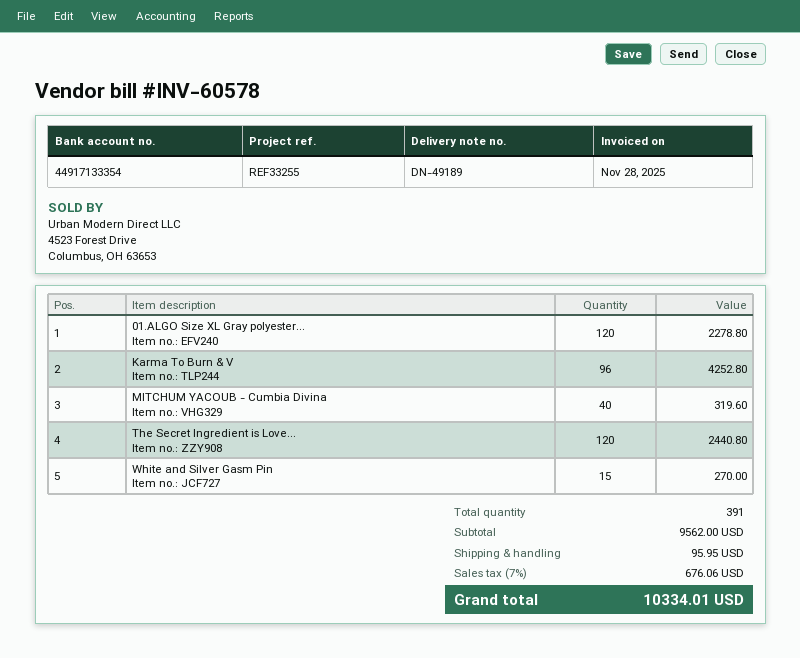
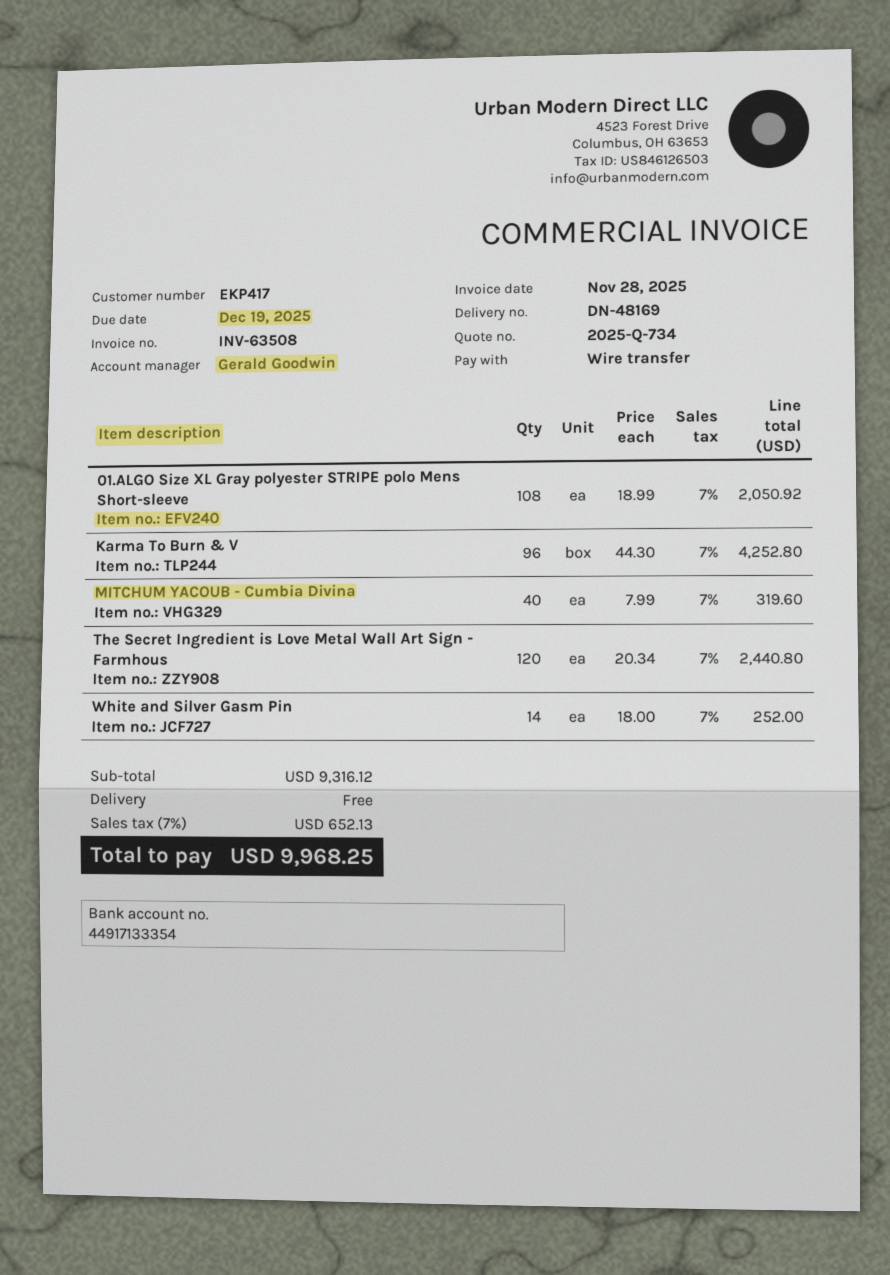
delivery note number: DN-49189 -> DN-48169
invoice number: INV-60578 -> INV-63508
01.ALGO Size XL Gray polyester...: 120 for 2278.80 -> 108 for 2050.92
White and Silver Gasm Pin: 15 for 270.00 -> 14 for 252.00
subtotal: 9562.00 -> 9316.12
shipping: 95.95 -> 0.00
tax: 7% = 676.06 -> 7% = 652.13
total: 10334.01 -> 9968.25

